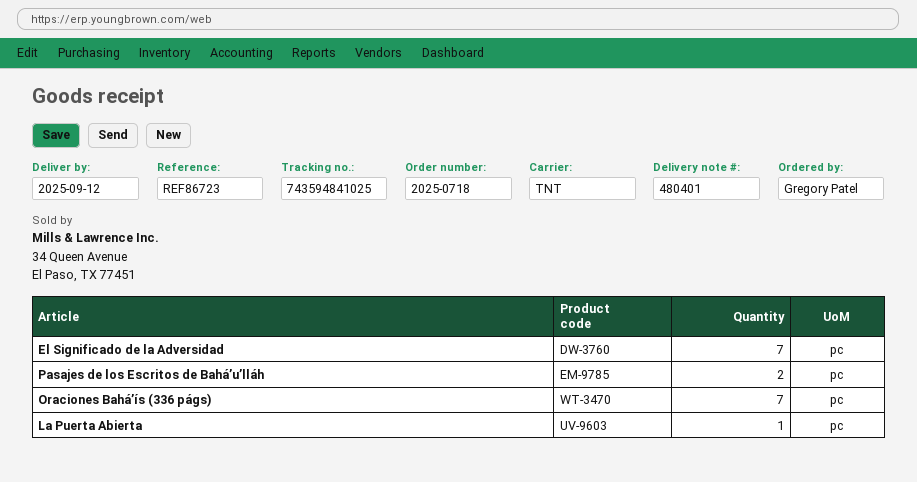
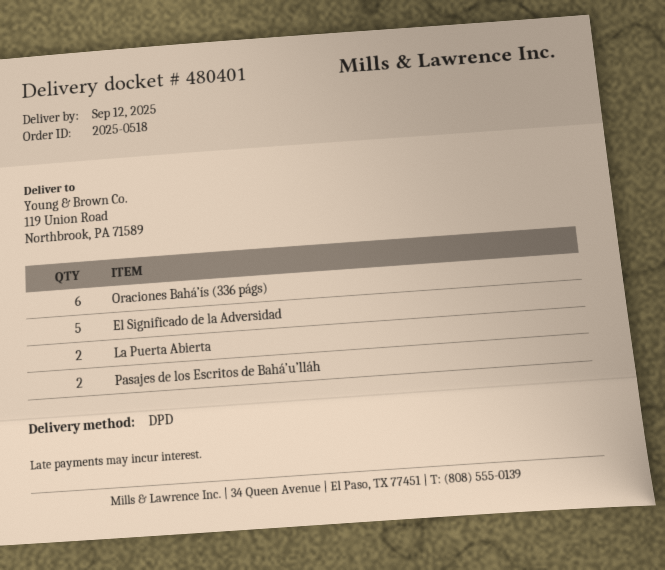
order number: 2025-0718 -> 2025-0518
shipping method: TNT -> DPD
El Significado de la Adversidad: 7 -> 5
Oraciones Bahá’ís (336 págs): 7 -> 6
La Puerta Abierta: 1 -> 2

